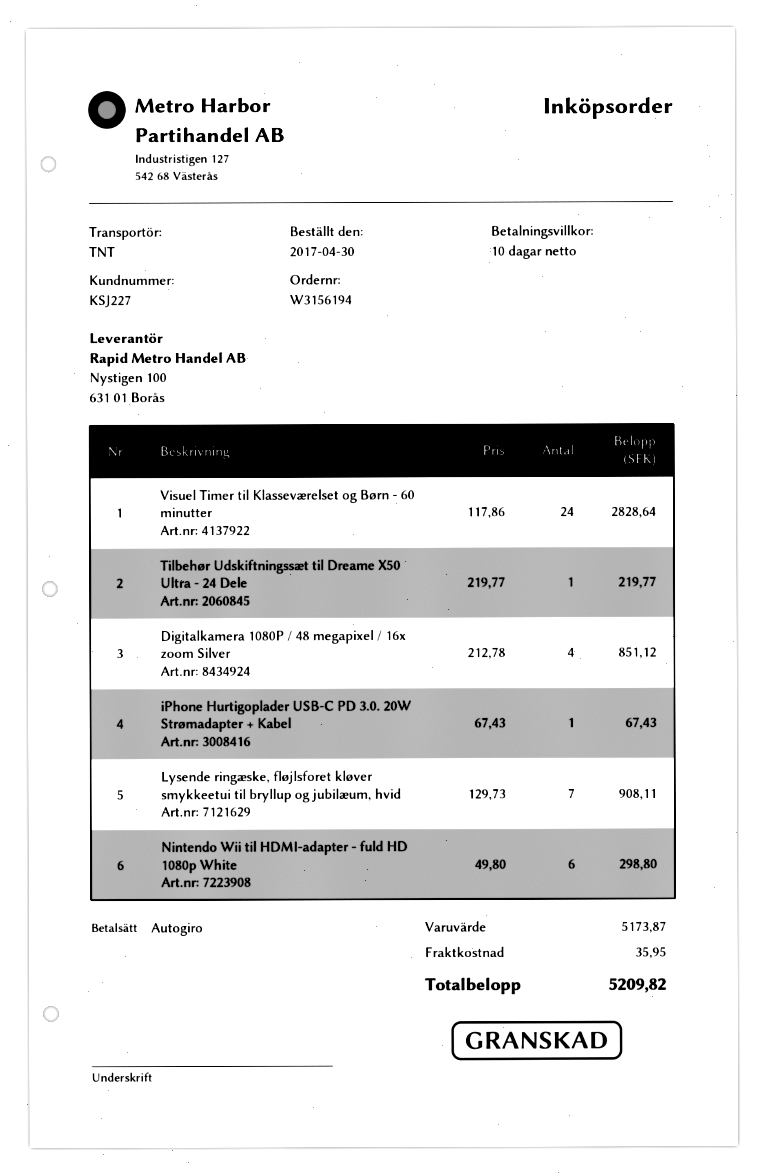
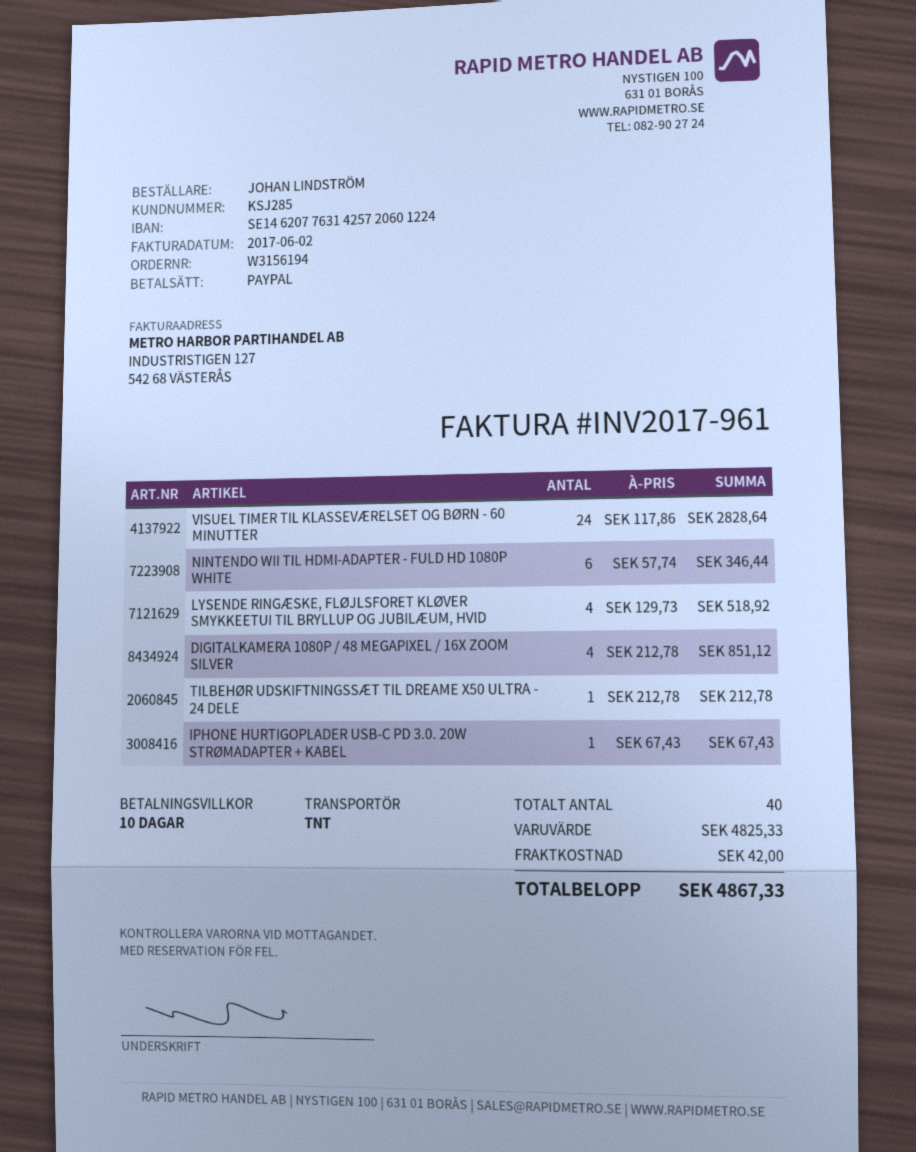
customer number: KSJ227 -> KSJ285
payment method: direct debit -> PayPal
Tilbehør Udskiftningssæt til Dreame X50 Ultra - 24 Dele: 1 x 219.77 = 219.77 -> 1 x 212.78 = 212.78
Lysende ringæske, fløjlsforet kløver smykkeetui til bryllup og jubilæum, hvid: 7 x 129.73 = 908.11 -> 4 x 129.73 = 518.92
Nintendo Wii til HDMI-adapter - fuld HD 1080p White: 6 x 49.80 = 298.80 -> 6 x 57.74 = 346.44
subtotal: 5173.87 -> 4825.33
shipping: 35.95 -> 42.00
total: 5209.82 -> 4867.33

